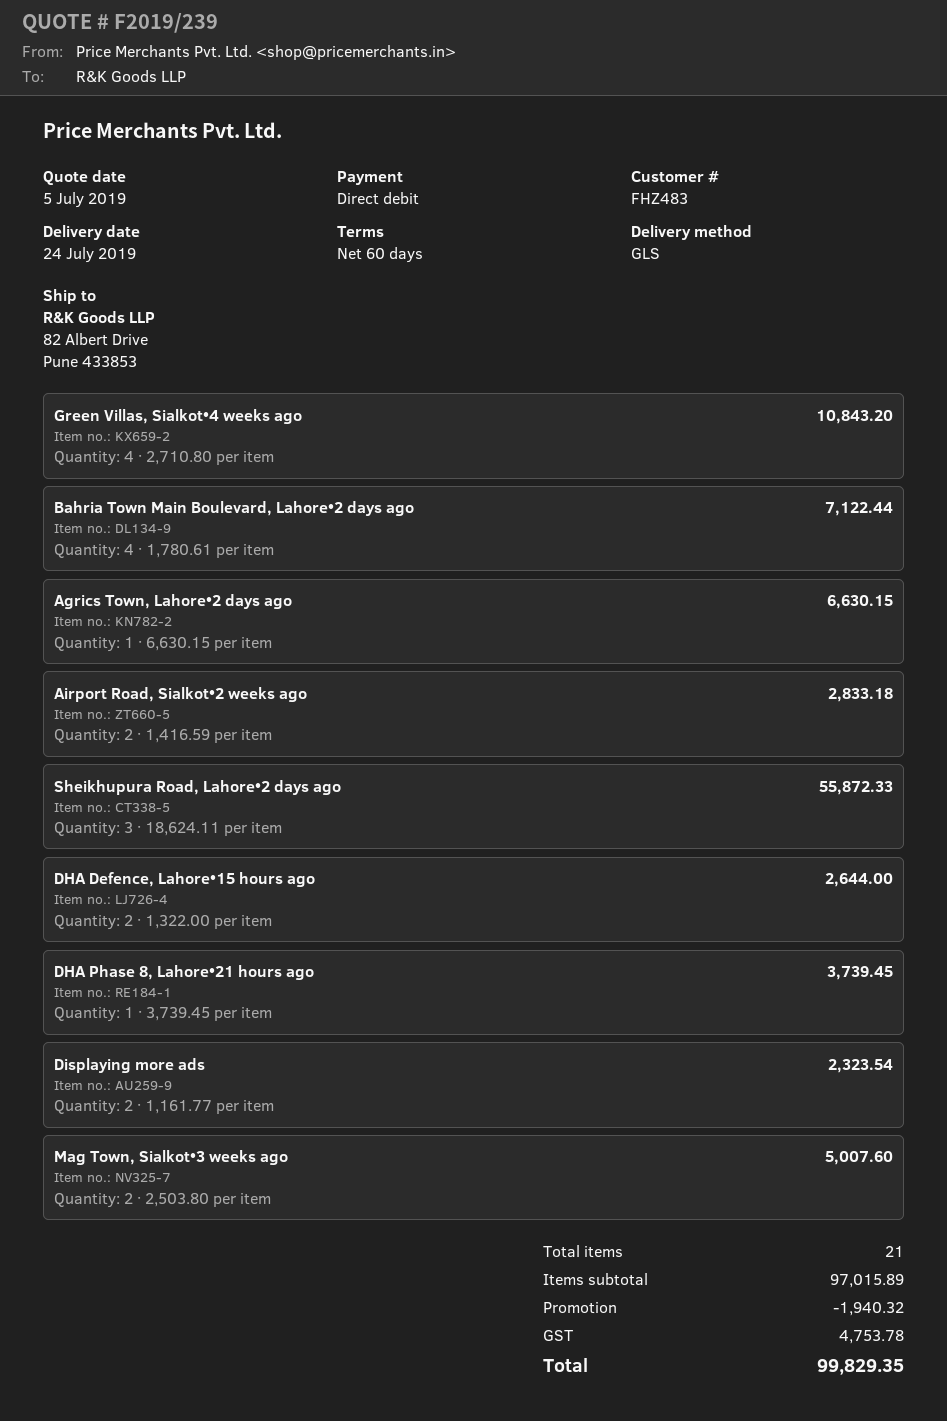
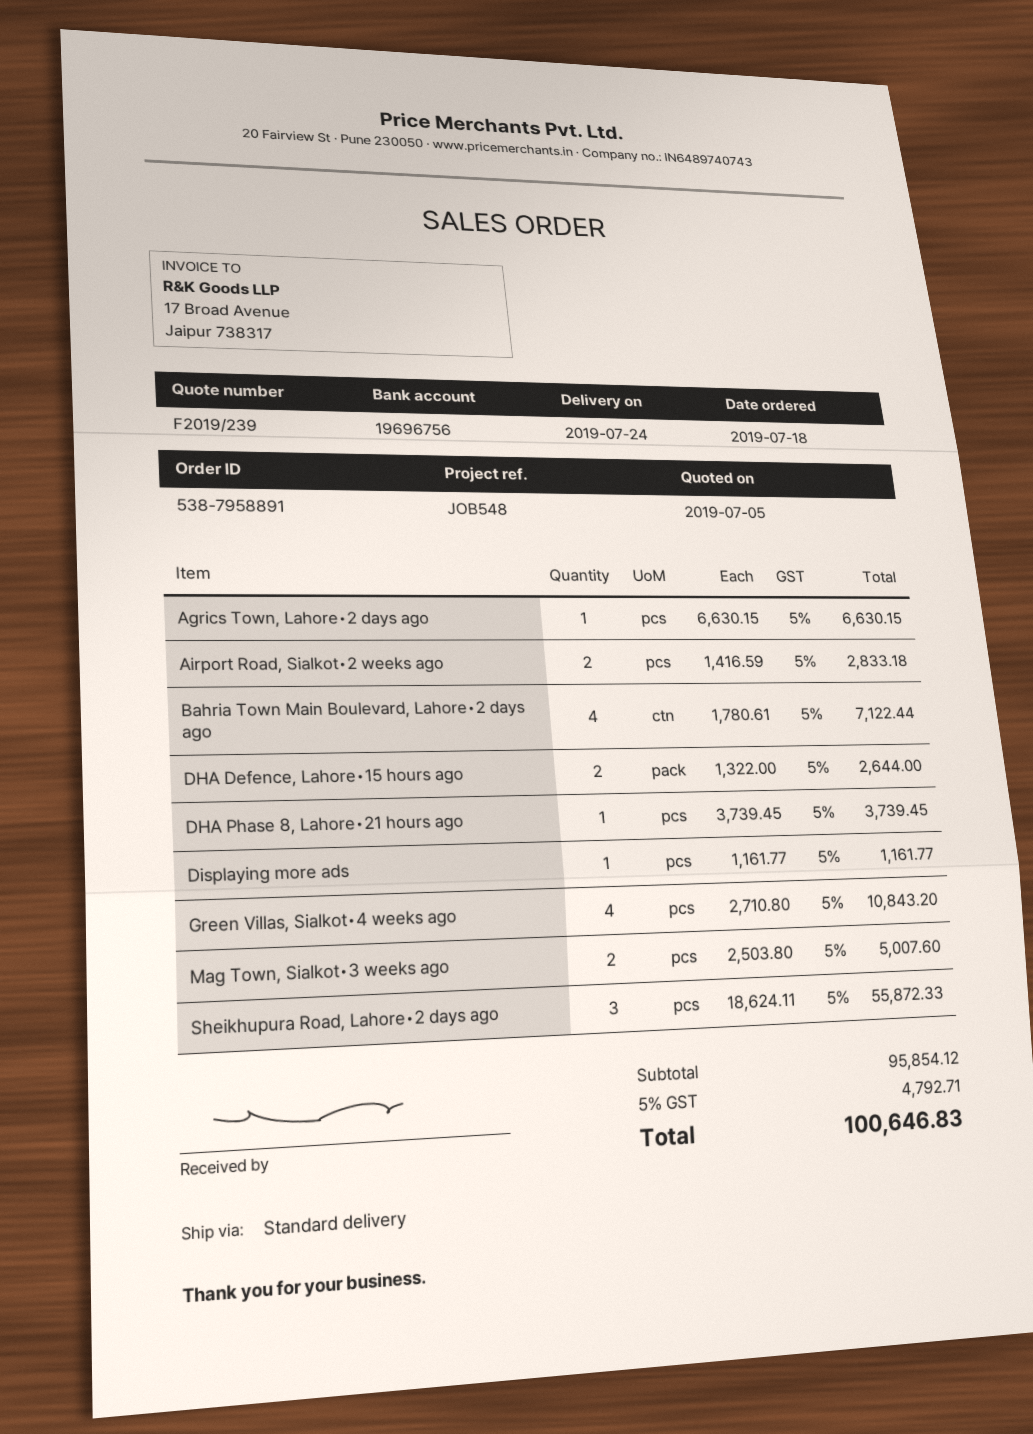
shipping method: GLS -> standard
Displaying more ads: 2 x 1161.77 = 2323.54 -> 1 x 1161.77 = 1161.77
subtotal: 97015.89 -> 95854.12
discount: 1940.32 -> none
tax: 4753.78 -> 4792.71
total: 99829.35 -> 100646.83

